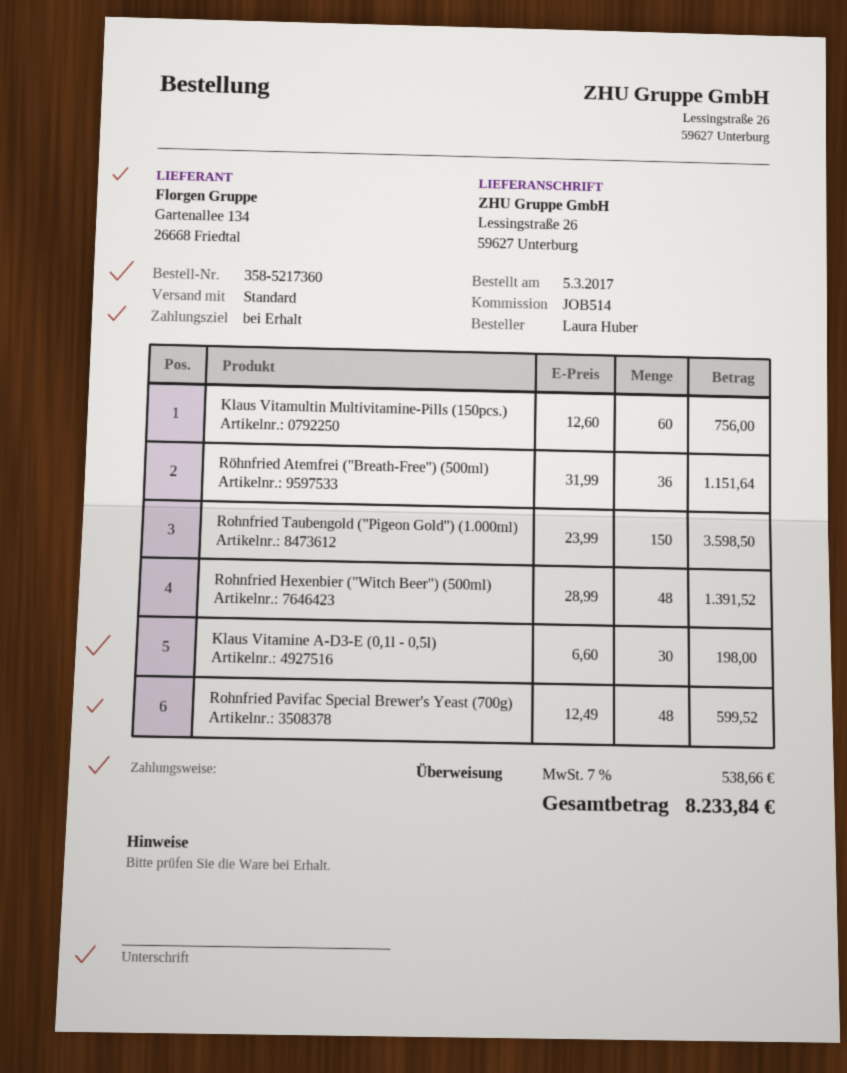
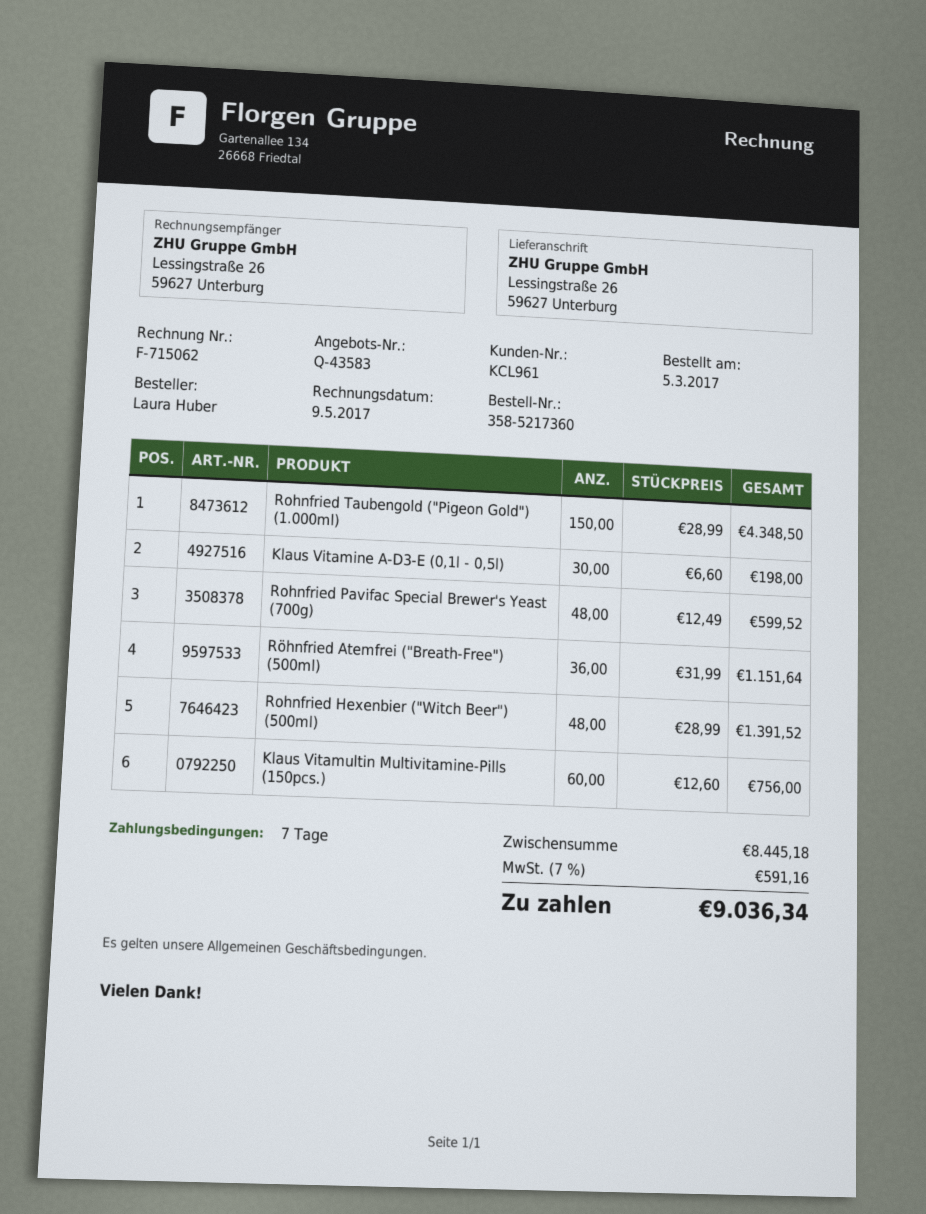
payment terms: on receipt -> 7 days
Rohnfried Taubengold ("Pigeon Gold") (1.000ml): 150 x 23.99 = 3598.50 -> 150 x 28.99 = 4348.50
tax: 7% = 538.66 -> 7% = 591.16
total: 8233.84 -> 9036.34

